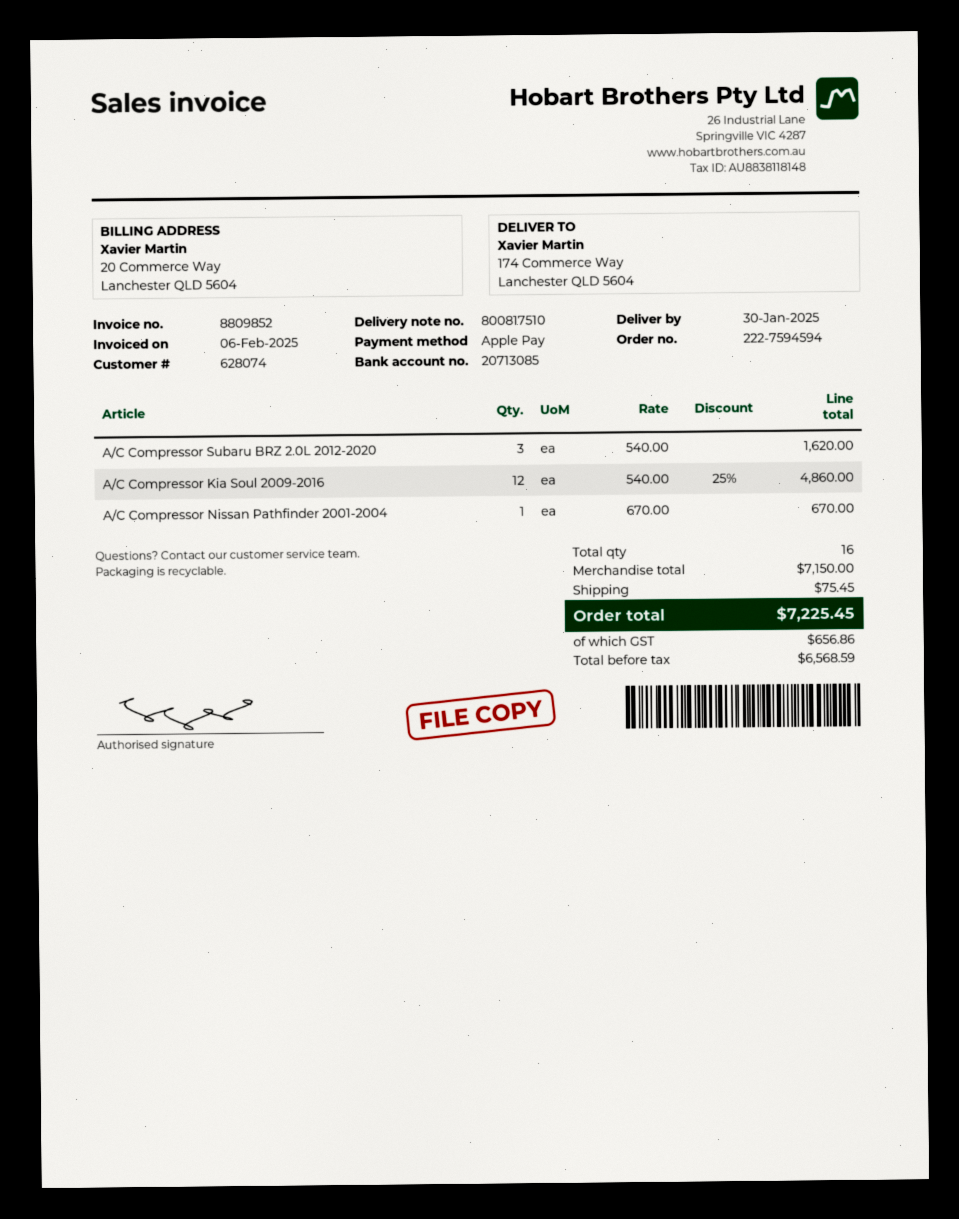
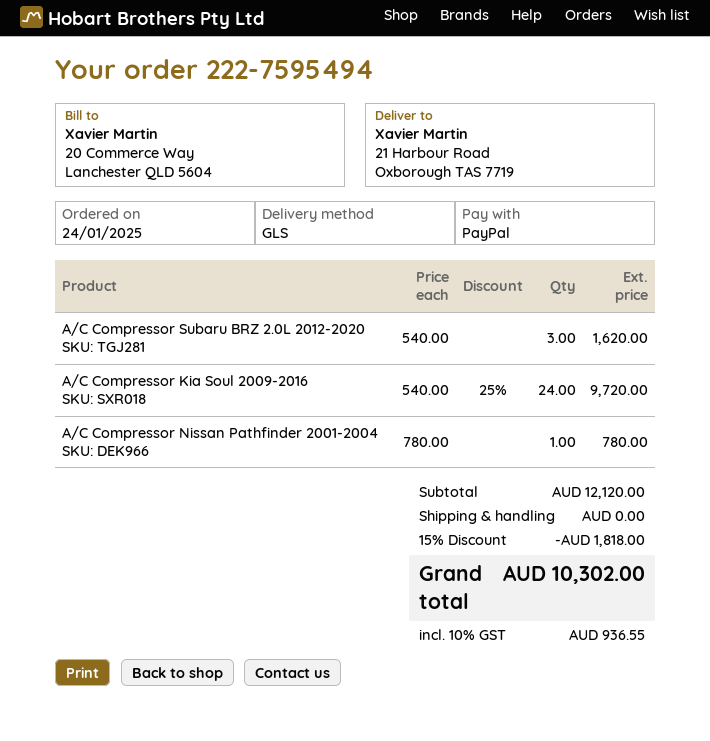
order number: 222-7594594 -> 222-7595494
payment method: Apple Pay -> PayPal
ship to: 174 Commerce Way, Lanchester QLD 5604 -> 21 Harbour Road, Oxborough TAS 7719
A/C Compressor Kia Soul 2009-2016: 12 x 540.00 - 25% = 4860.00 -> 24 x 540.00 - 25% = 9720.00
A/C Compressor Nissan Pathfinder 2001-2004: 1 x 670.00 = 670.00 -> 1 x 780.00 = 780.00
subtotal: 7150.00 -> 12120.00
discount: none -> 15% = 1818.00
shipping: 75.45 -> 0.00
tax: 656.86 -> 936.55
total: 7225.45 -> 10302.00

